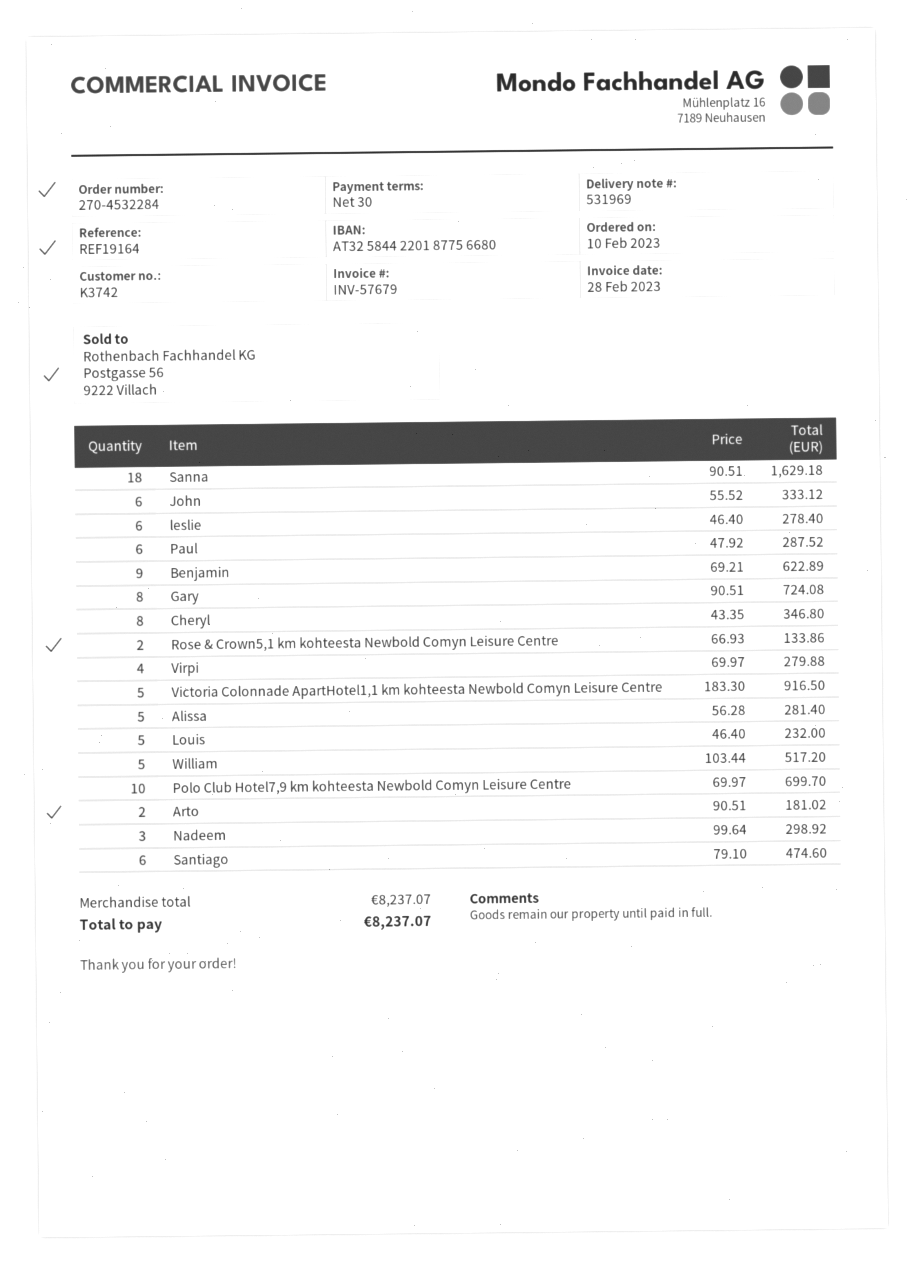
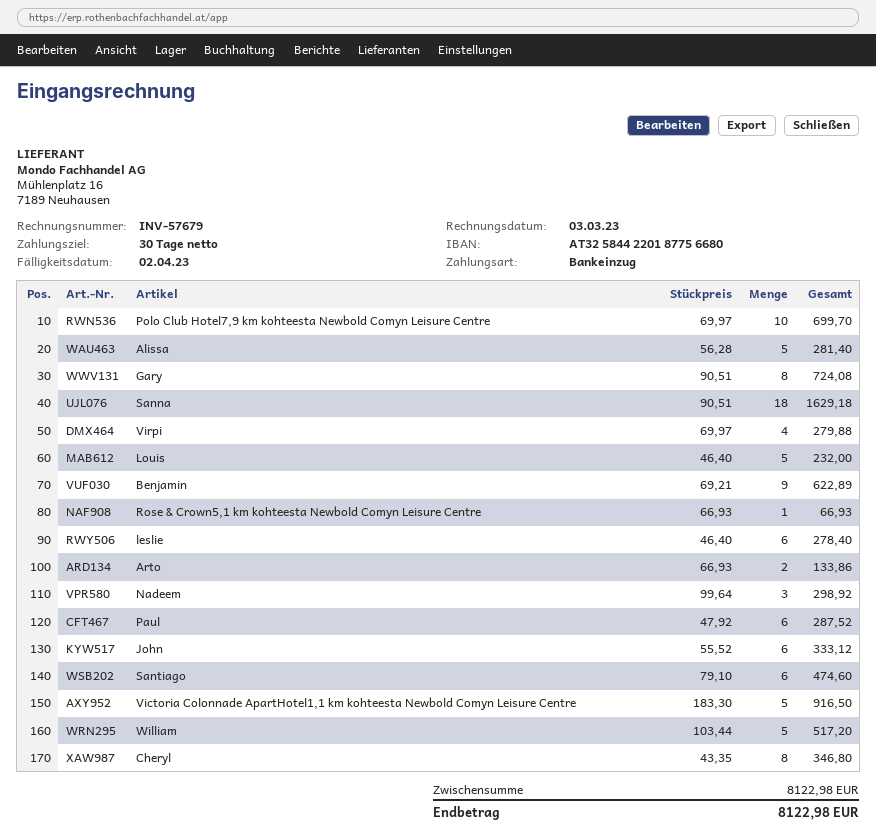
invoice date: 2023-02-28 -> 2023-03-03
Rose & Crown5,1 km kohteesta Newbold Comyn Leisure Centre: 2 x 66.93 = 133.86 -> 1 x 66.93 = 66.93
Arto: 2 x 90.51 = 181.02 -> 2 x 66.93 = 133.86
subtotal: 8237.07 -> 8122.98
total: 8237.07 -> 8122.98

